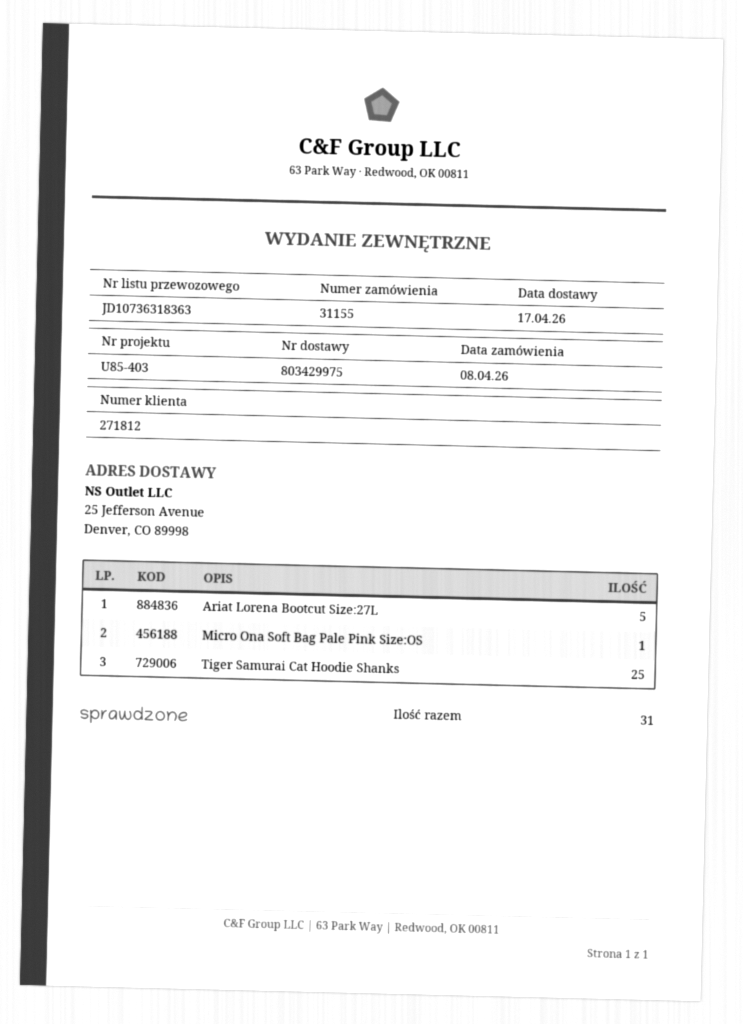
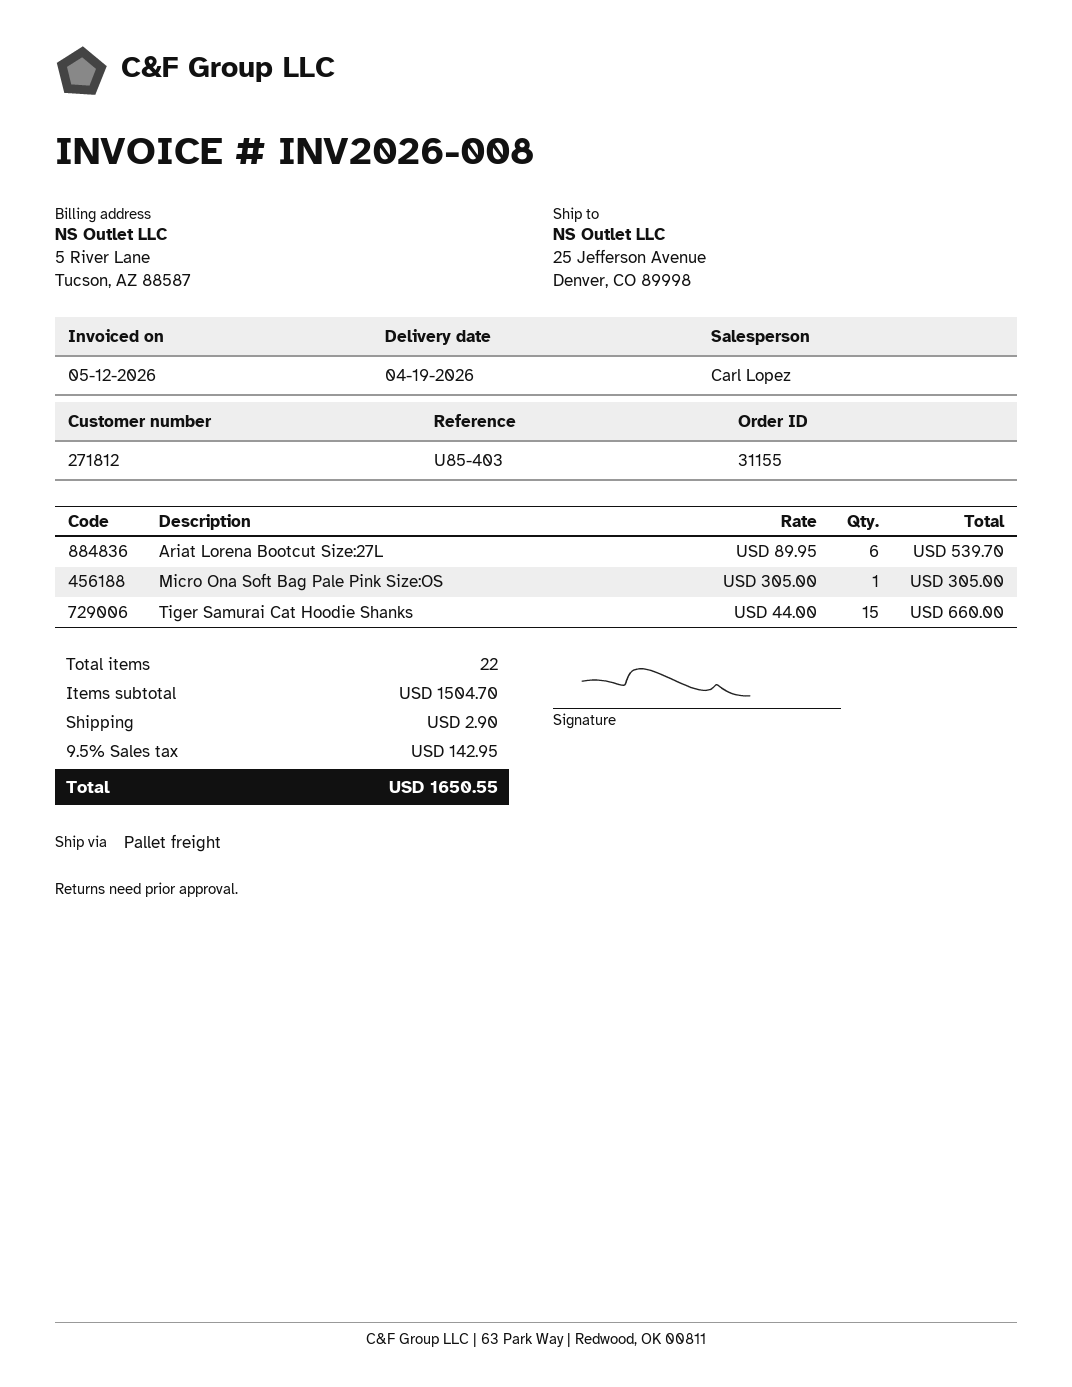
delivery date: 2026-04-17 -> 2026-04-19
Ariat Lorena Bootcut Size:27L: 5 -> 6
Tiger Samurai Cat Hoodie Shanks: 25 -> 15
total quantity: 31 -> 22

